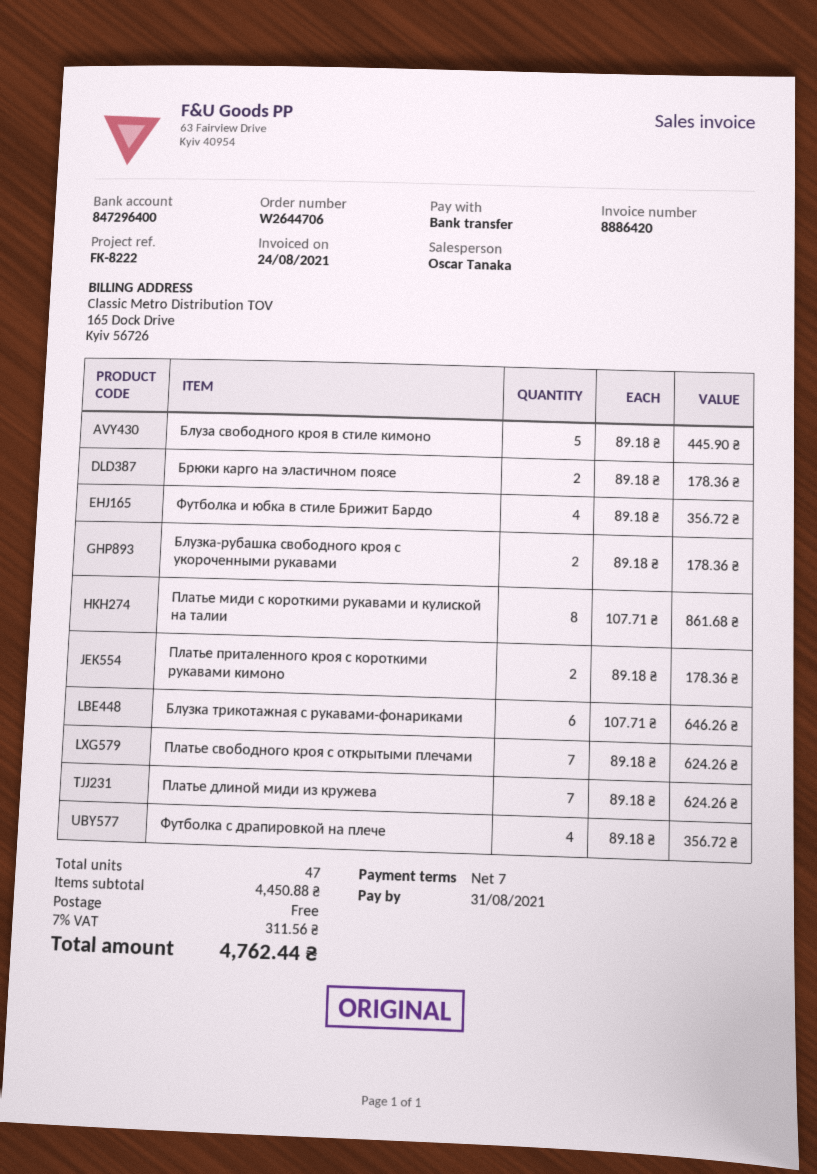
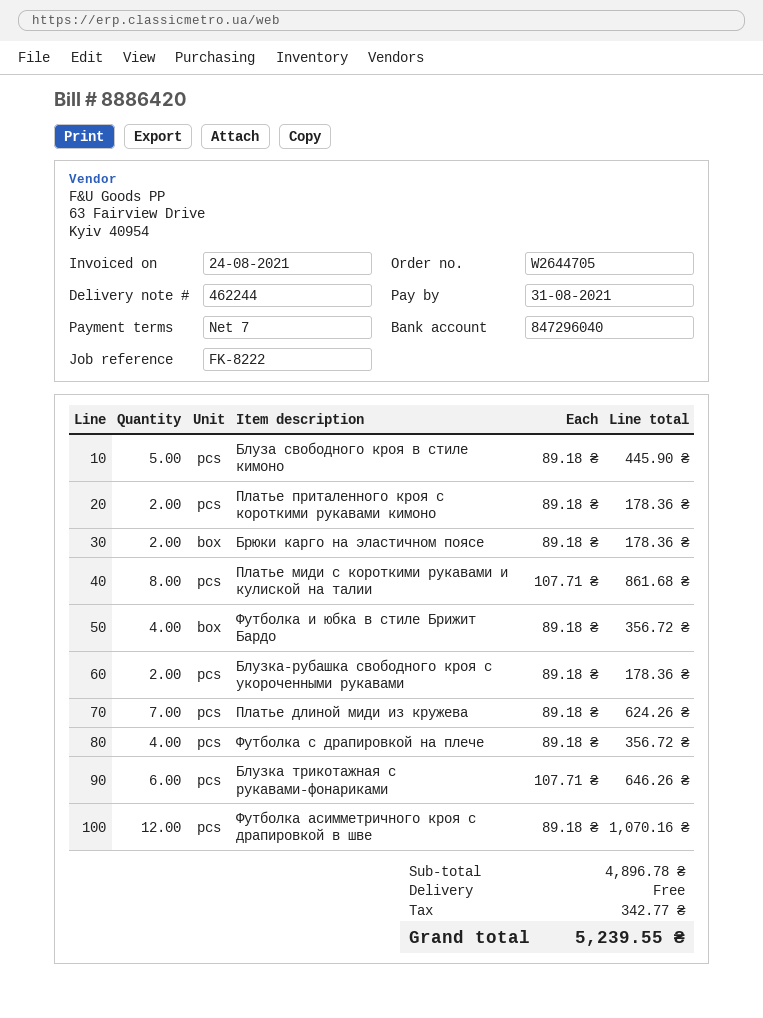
order number: W2644706 -> W2644705
bank account: 847296400 -> 847296040
Платье свободного кроя с открытыми плечами: 7 x 89.18 = 624.26 -> none
Футболка асимметричного кроя с драпировкой в шве: none -> 12 x 89.18 = 1070.16
subtotal: 4450.88 -> 4896.78
tax: 311.56 -> 342.77
total: 4762.44 -> 5239.55

